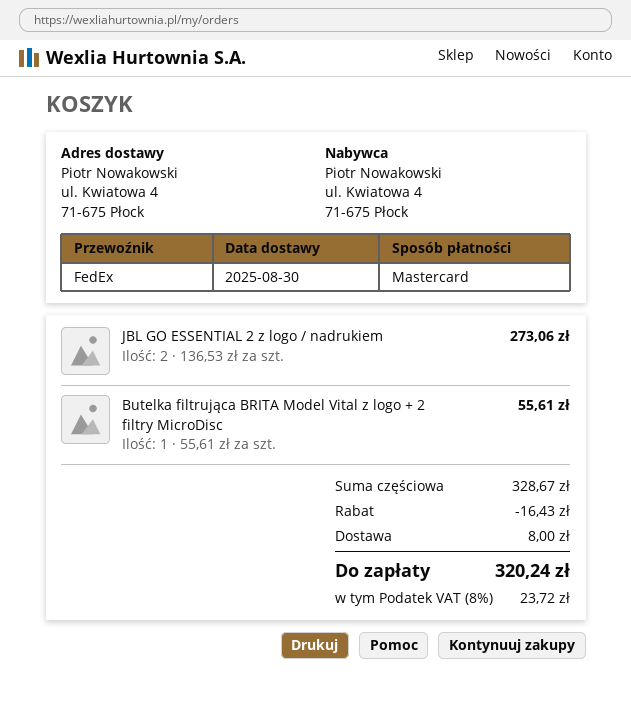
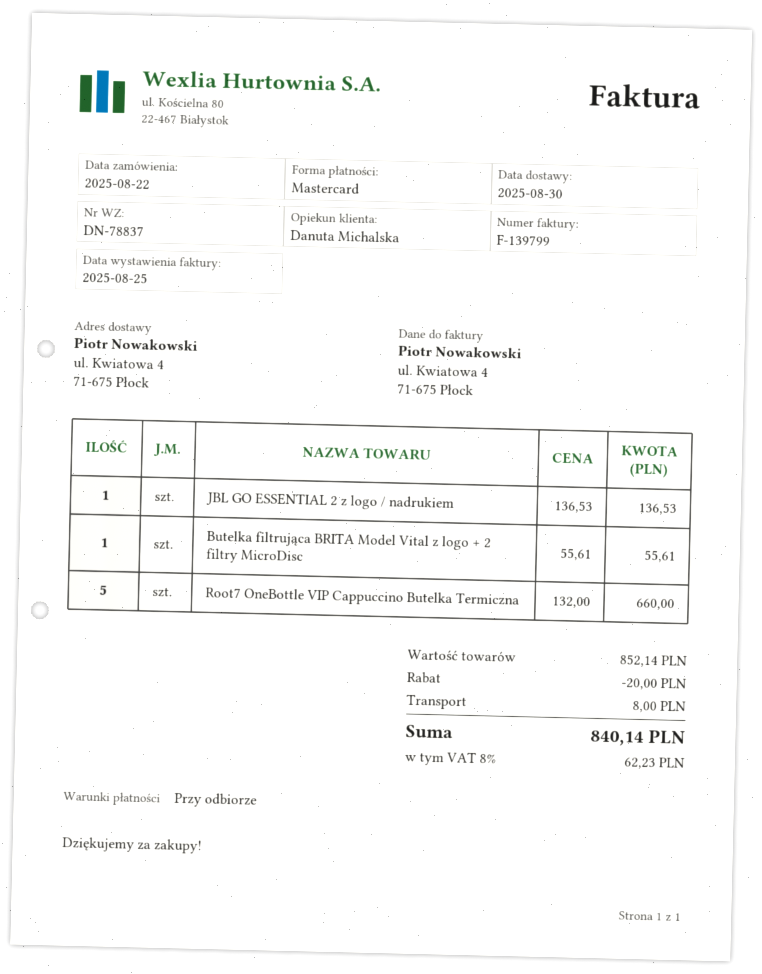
JBL GO ESSENTIAL 2 z logo / nadrukiem: 2 x 136.53 = 273.06 -> 1 x 136.53 = 136.53
Root7 OneBottle VIP Cappuccino Butelka Termiczna: none -> 5 x 132.00 = 660.00
subtotal: 328.67 -> 852.14
discount: 16.43 -> 20.00
tax: 8% = 23.72 -> 8% = 62.23
total: 320.24 -> 840.14

